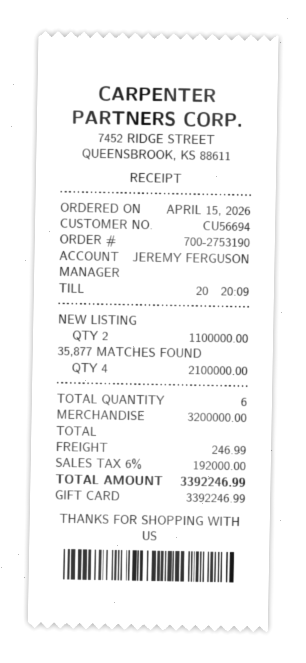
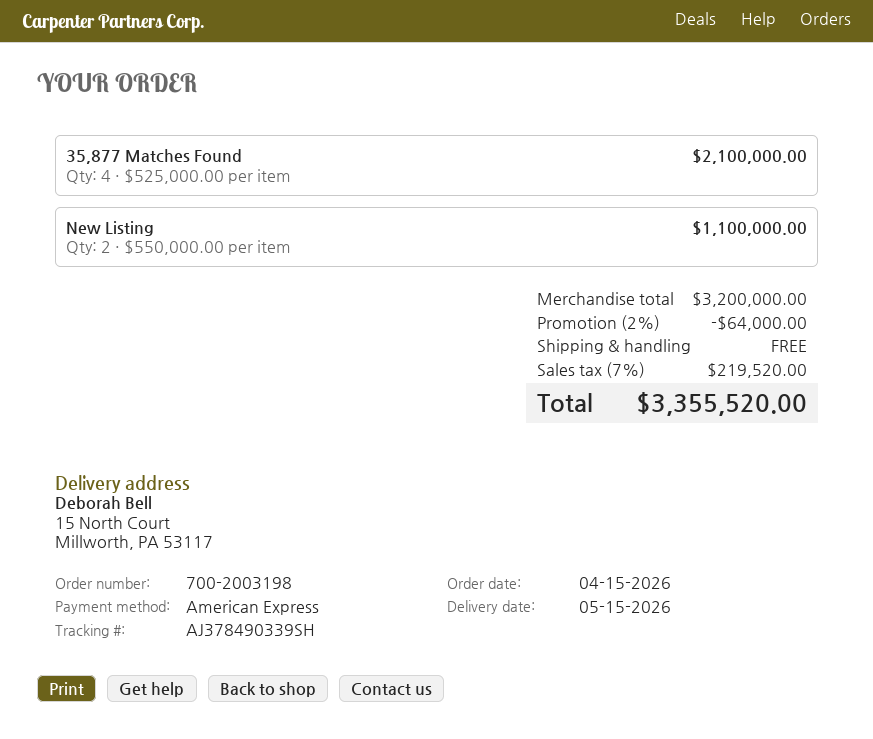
order number: 700-2753190 -> 700-2003198
payment method: gift card -> American Express
discount: none -> 2% = 64000.00
shipping: 246.99 -> 0.00
tax: 6% = 192000.00 -> 7% = 219520.00
total: 3392246.99 -> 3355520.00

